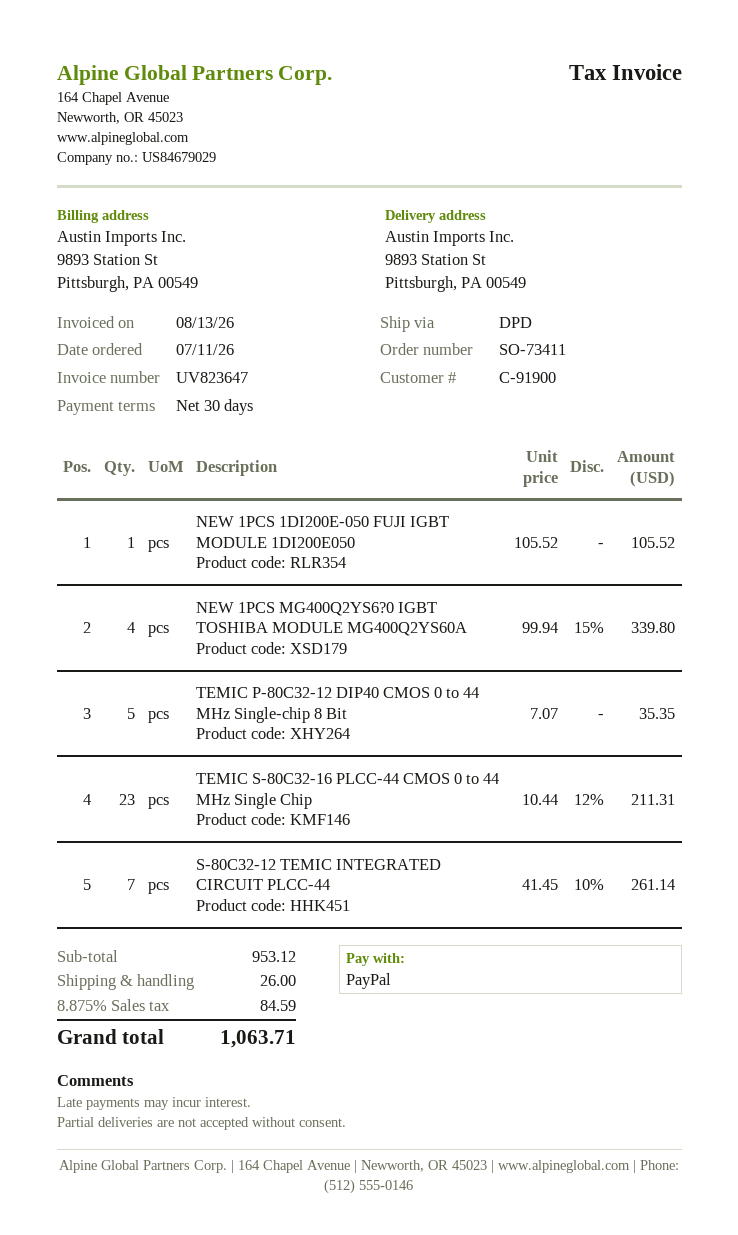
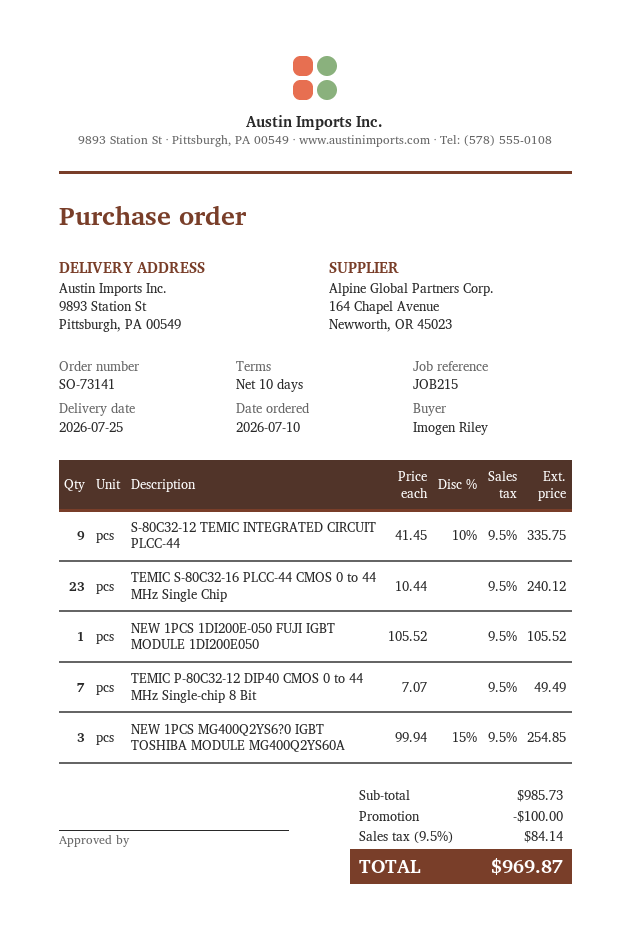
order number: SO-73411 -> SO-73141
order date: 2026-07-11 -> 2026-07-10
payment terms: 30 days -> 10 days
NEW 1PCS MG400Q2YS6?0 IGBT TOSHIBA MODULE MG400Q2YS60A: 4 x 99.94 - 15% = 339.80 -> 3 x 99.94 - 15% = 254.85
TEMIC P-80C32-12 DIP40 CMOS 0 to 44 MHz Single-chip 8 Bit: 5 x 7.07 = 35.35 -> 7 x 7.07 = 49.49
TEMIC S-80C32-16 PLCC-44 CMOS 0 to 44 MHz Single Chip: 23 x 10.44 - 12% = 211.31 -> 23 x 10.44 = 240.12
S-80C32-12 TEMIC INTEGRATED CIRCUIT PLCC-44: 7 x 41.45 - 10% = 261.14 -> 9 x 41.45 - 10% = 335.75
subtotal: 953.12 -> 985.73
discount: none -> 100.00
shipping: 26.00 -> none
tax: 8.875% = 84.59 -> 9.5% = 84.14
total: 1063.71 -> 969.87

